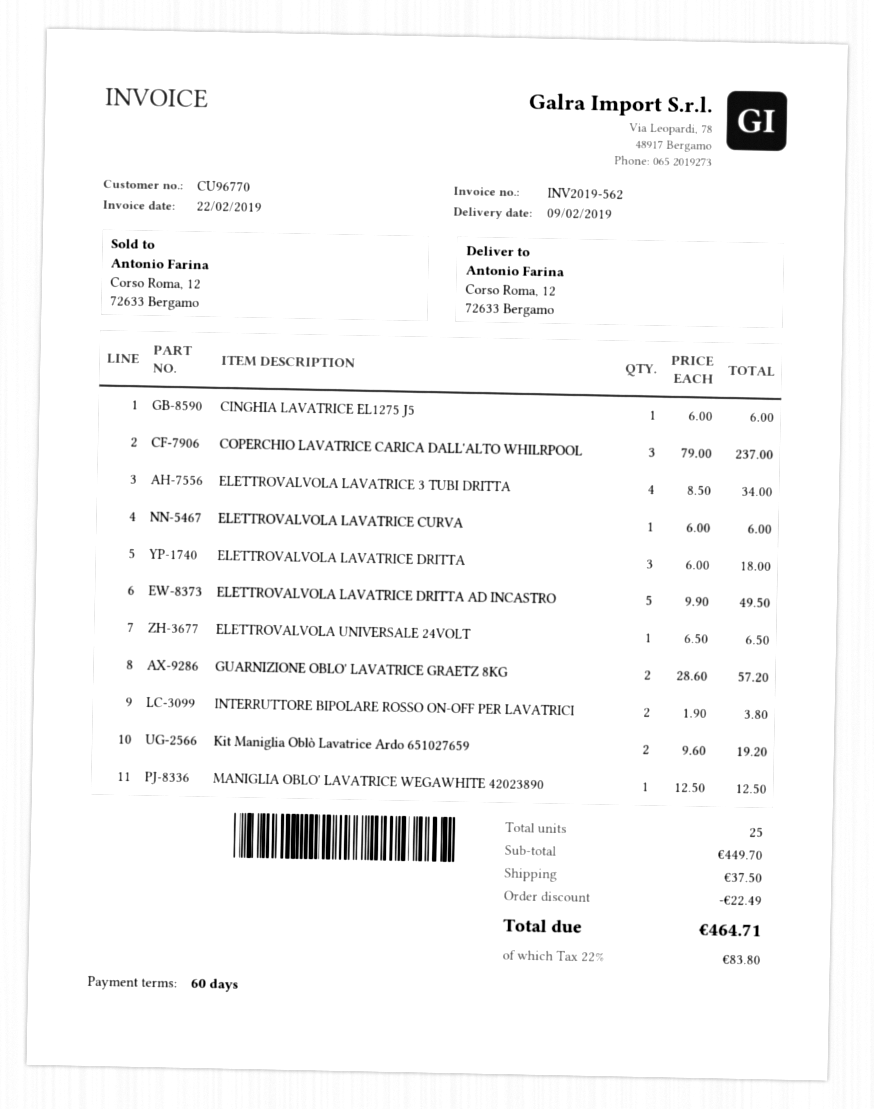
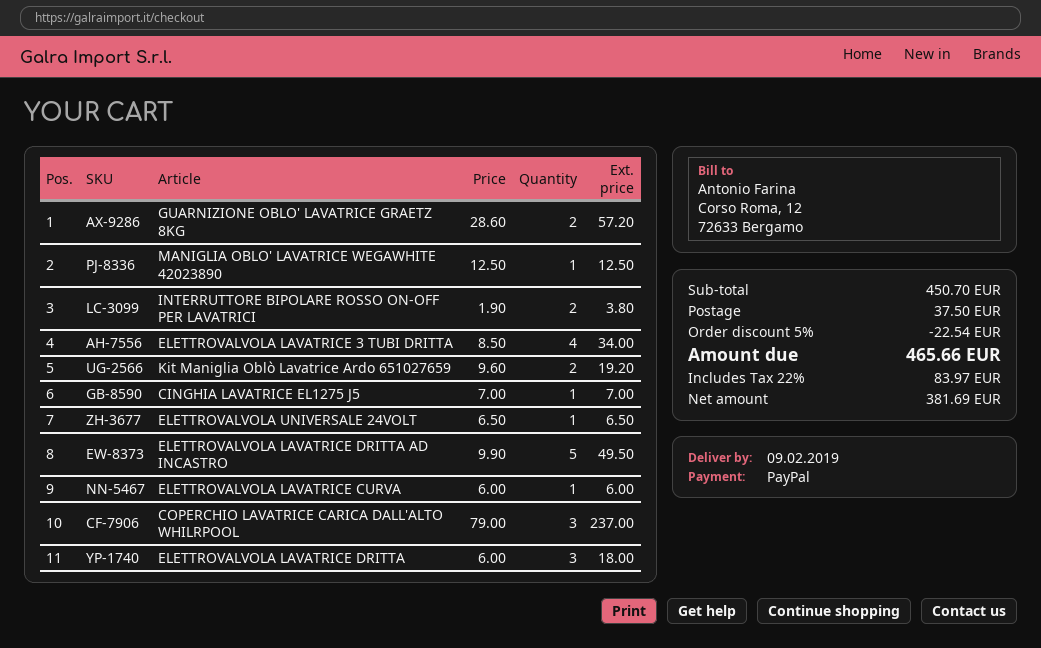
CINGHIA LAVATRICE EL1275 J5: 1 x 6.00 = 6.00 -> 1 x 7.00 = 7.00
subtotal: 449.70 -> 450.70
discount: 22.49 -> 22.54
tax: 22% = 83.80 -> 22% = 83.97
total: 464.71 -> 465.66

